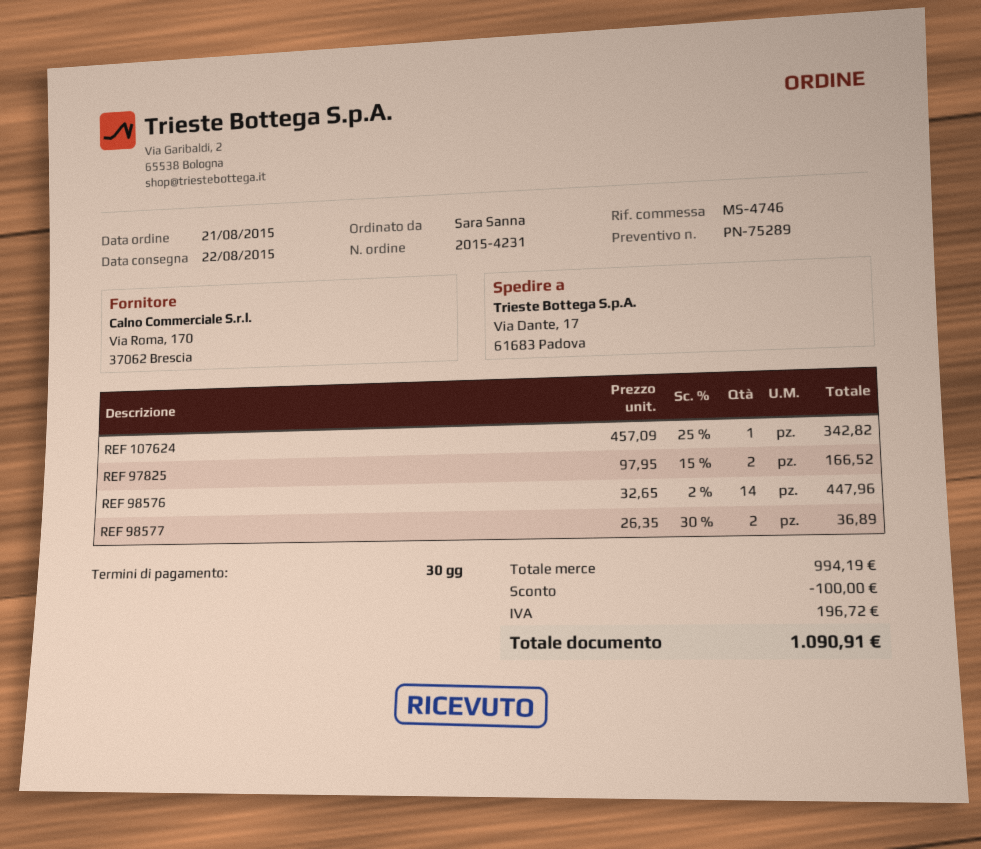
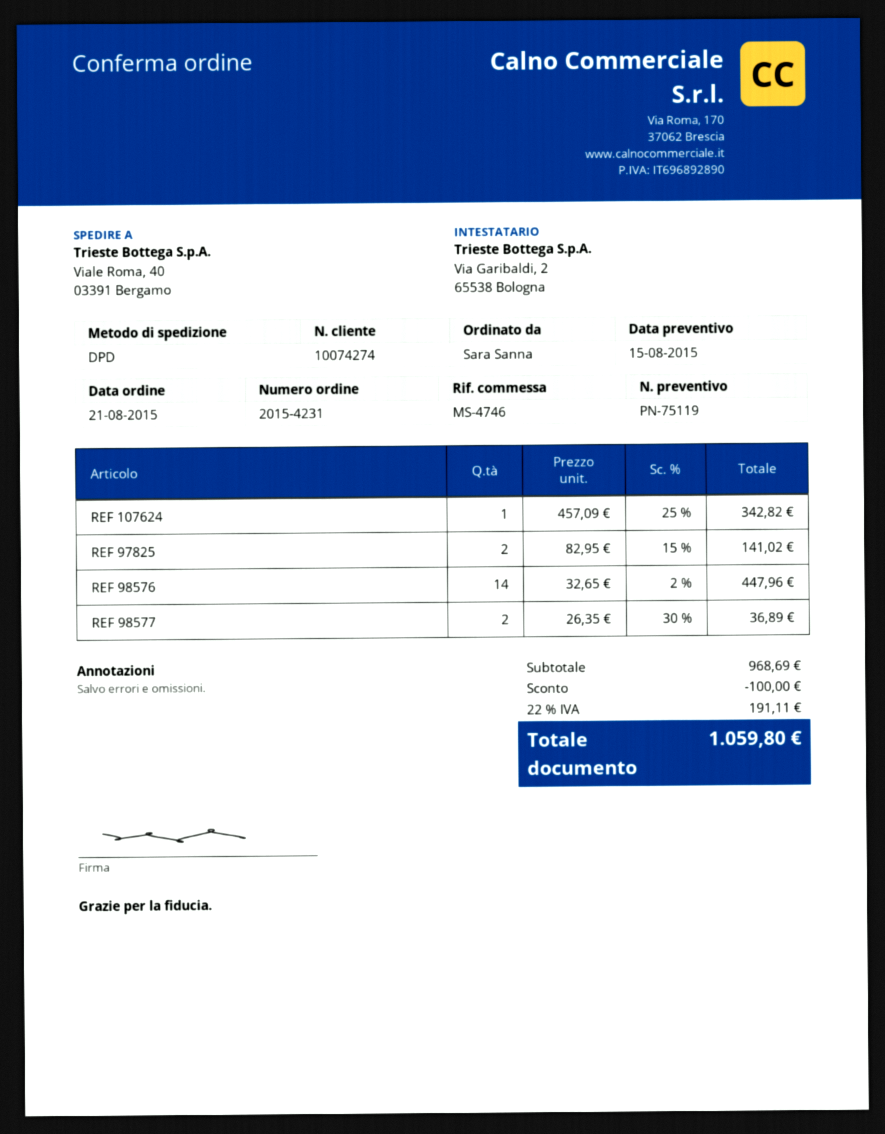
quote number: PN-75289 -> PN-75119
ship to: Via Dante, 17, 61683 Padova -> Viale Roma, 40, 03391 Bergamo
REF 97825: 2 x 97.95 - 15% = 166.52 -> 2 x 82.95 - 15% = 141.02
subtotal: 994.19 -> 968.69
tax: 196.72 -> 191.11
total: 1090.91 -> 1059.80

